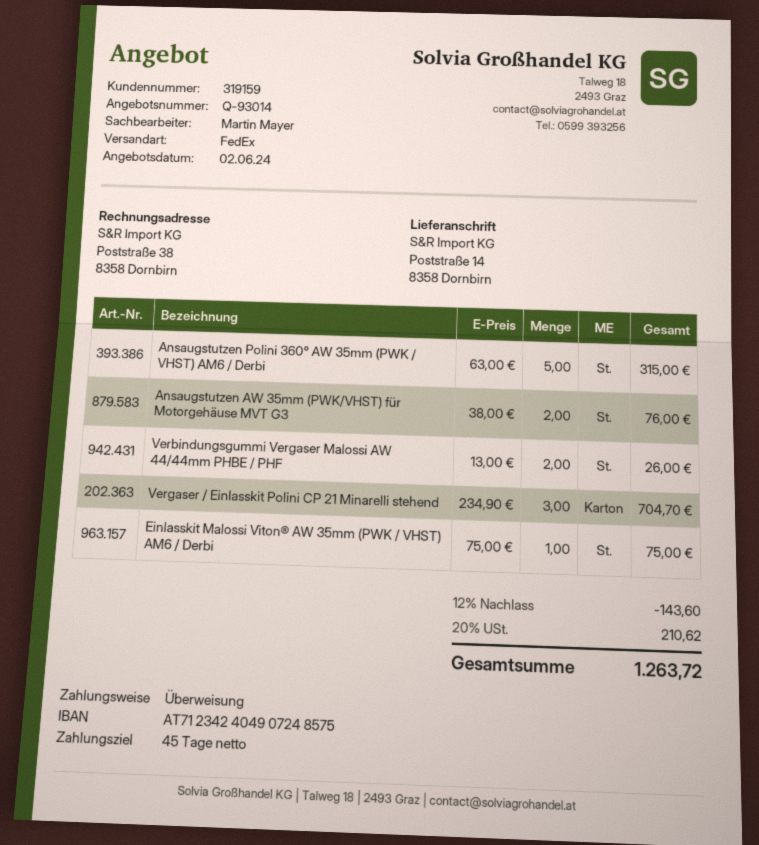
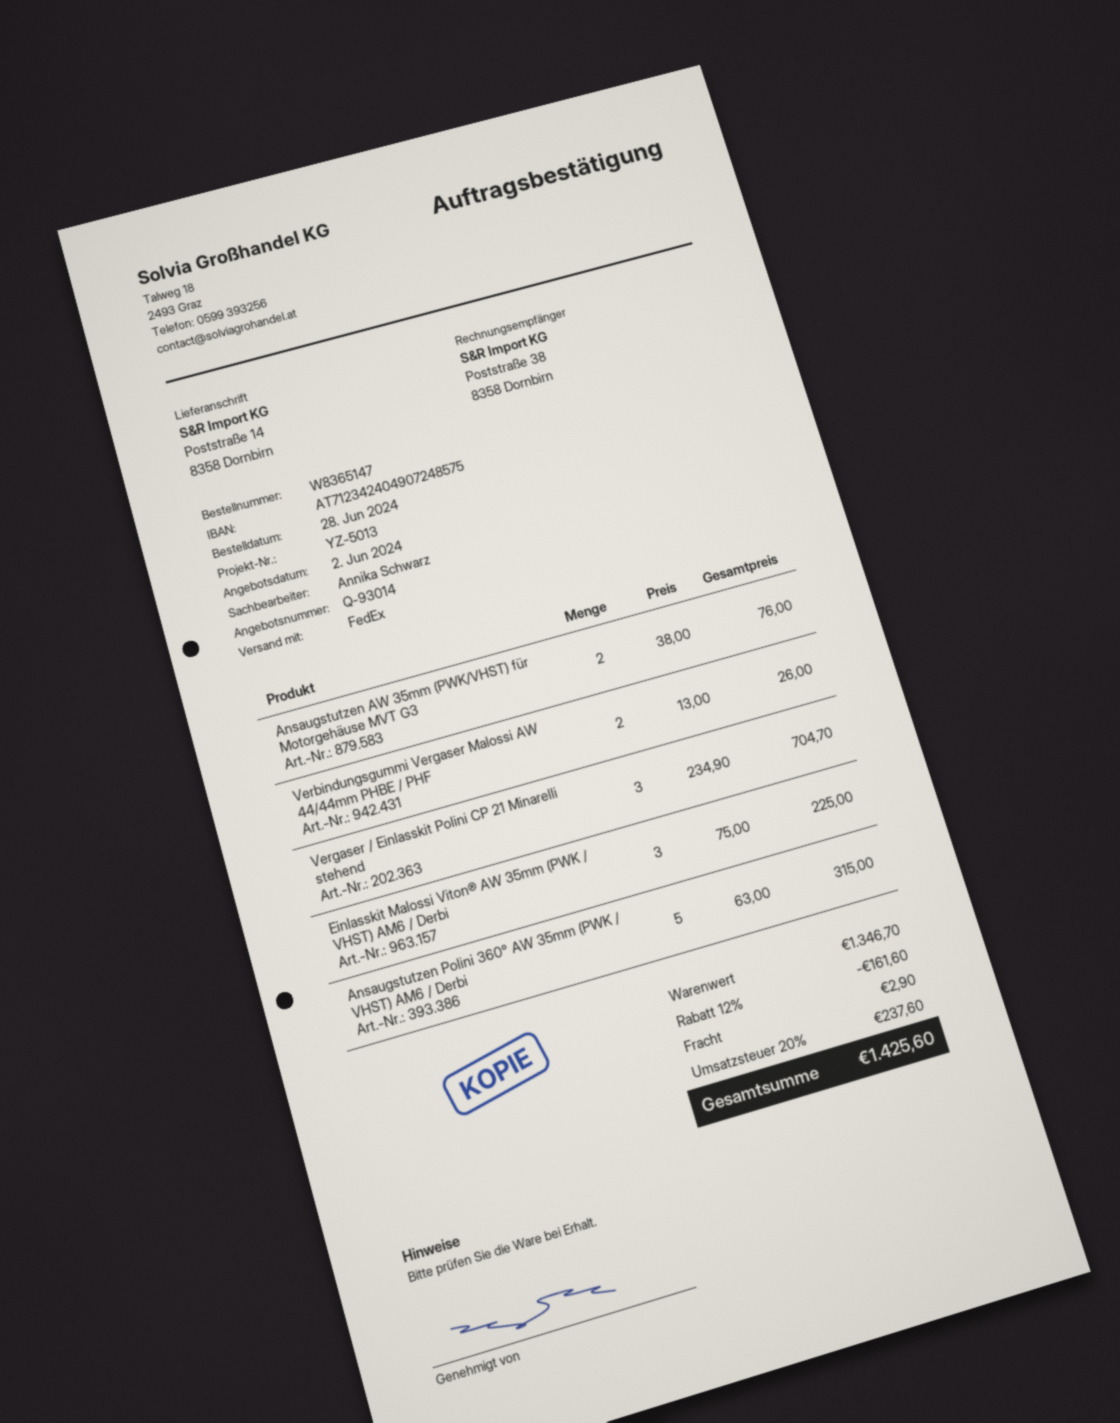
sales rep: Martin Mayer -> Annika Schwarz
Einlasskit Malossi Viton® AW 35mm (PWK / VHST) AM6 / Derbi: 1 x 75.00 = 75.00 -> 3 x 75.00 = 225.00
discount: 12% = 143.60 -> 12% = 161.60
shipping: none -> 2.90
tax: 20% = 210.62 -> 20% = 237.60
total: 1263.72 -> 1425.60

